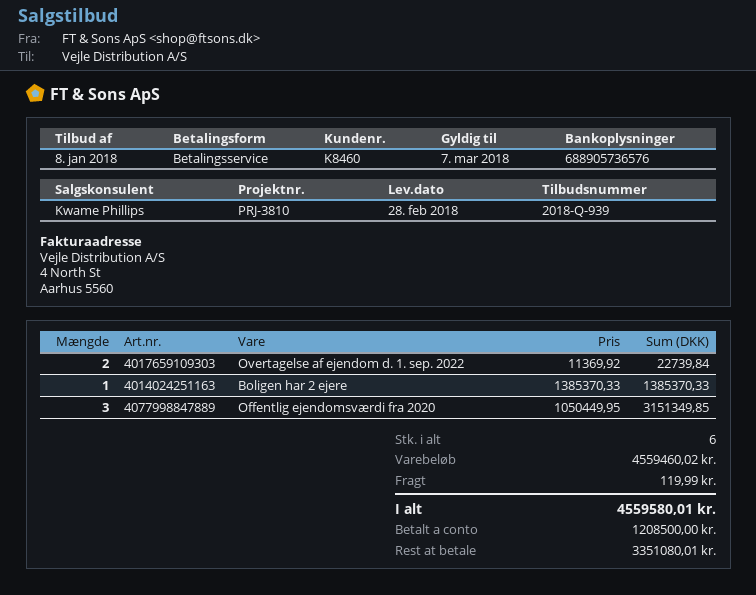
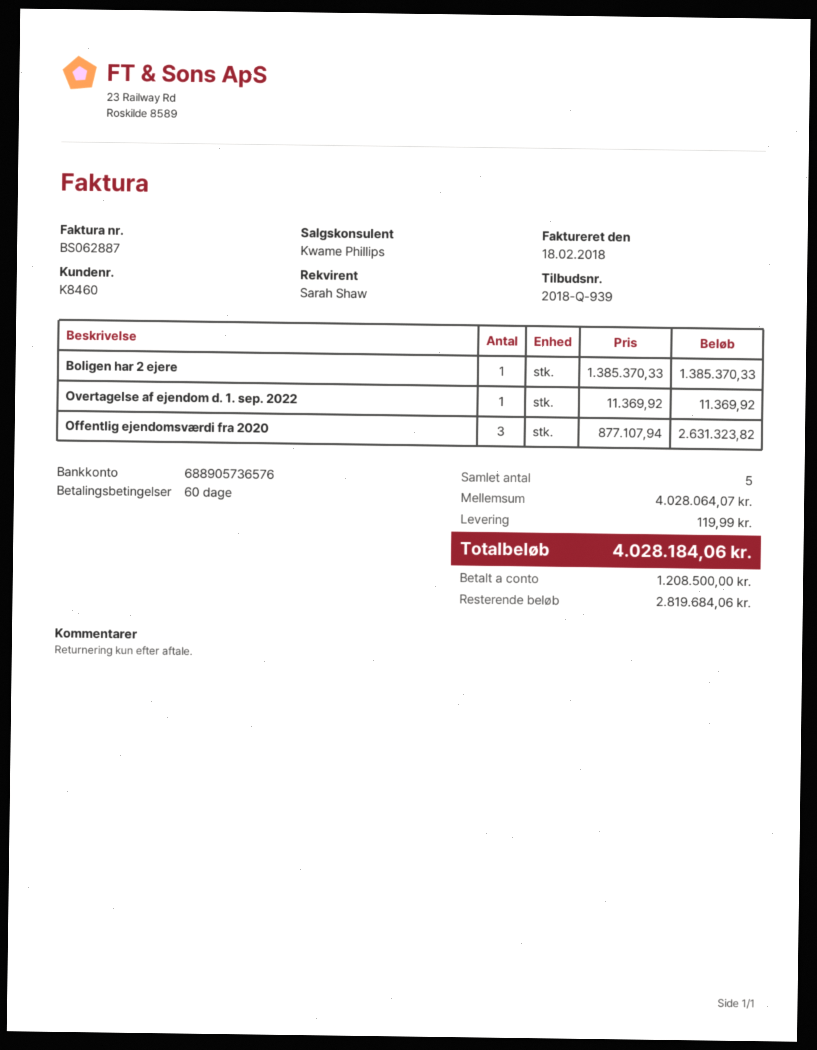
Overtagelse af ejendom d. 1. sep. 2022: 2 x 11369.92 = 22739.84 -> 1 x 11369.92 = 11369.92
Offentlig ejendomsværdi fra 2020: 3 x 1050449.95 = 3151349.85 -> 3 x 877107.94 = 2631323.82
total quantity: 6 -> 5
subtotal: 4559460.02 -> 4028064.07
total: 4559580.01 -> 4028184.06
balance: 3351080.01 -> 2819684.06

